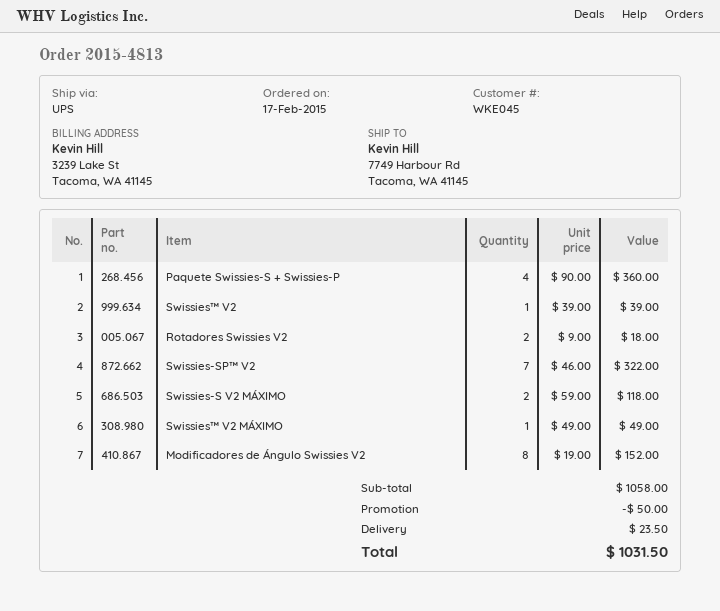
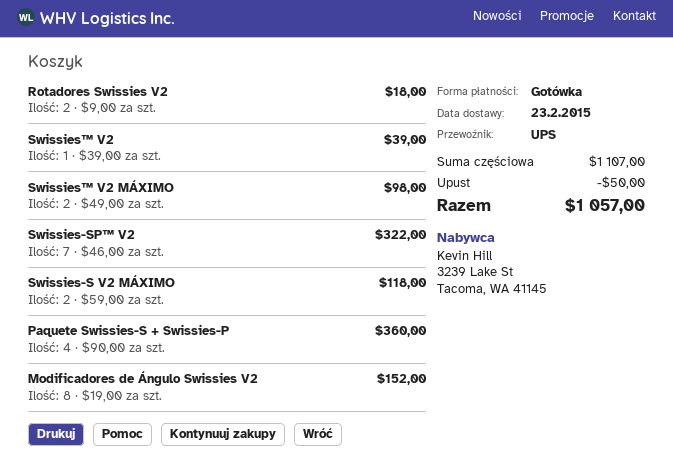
Swissies™ V2 MÁXIMO: 1 x 49.00 = 49.00 -> 2 x 49.00 = 98.00
subtotal: 1058.00 -> 1107.00
shipping: 23.50 -> none
total: 1031.50 -> 1057.00

